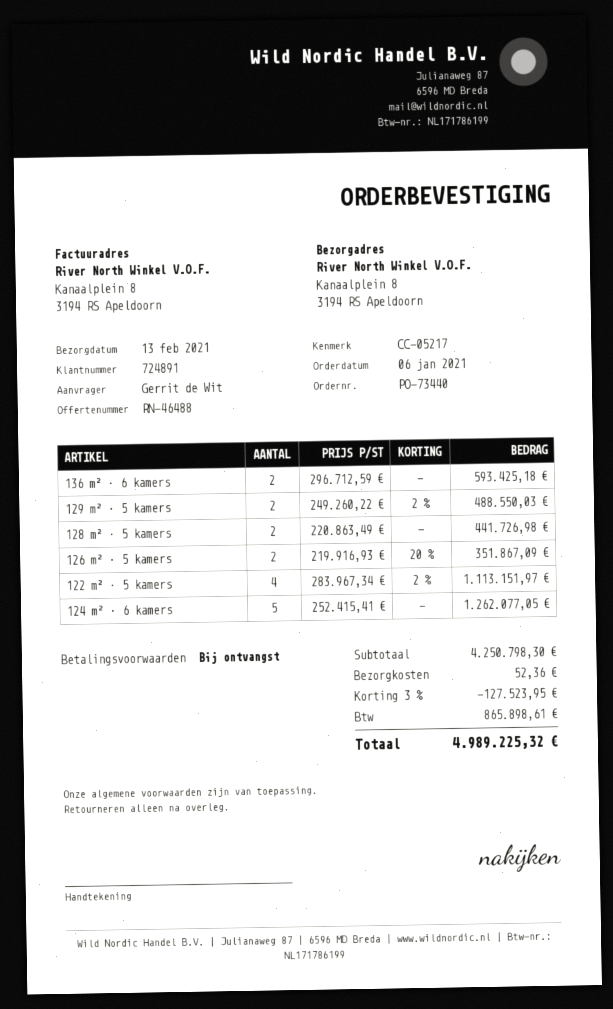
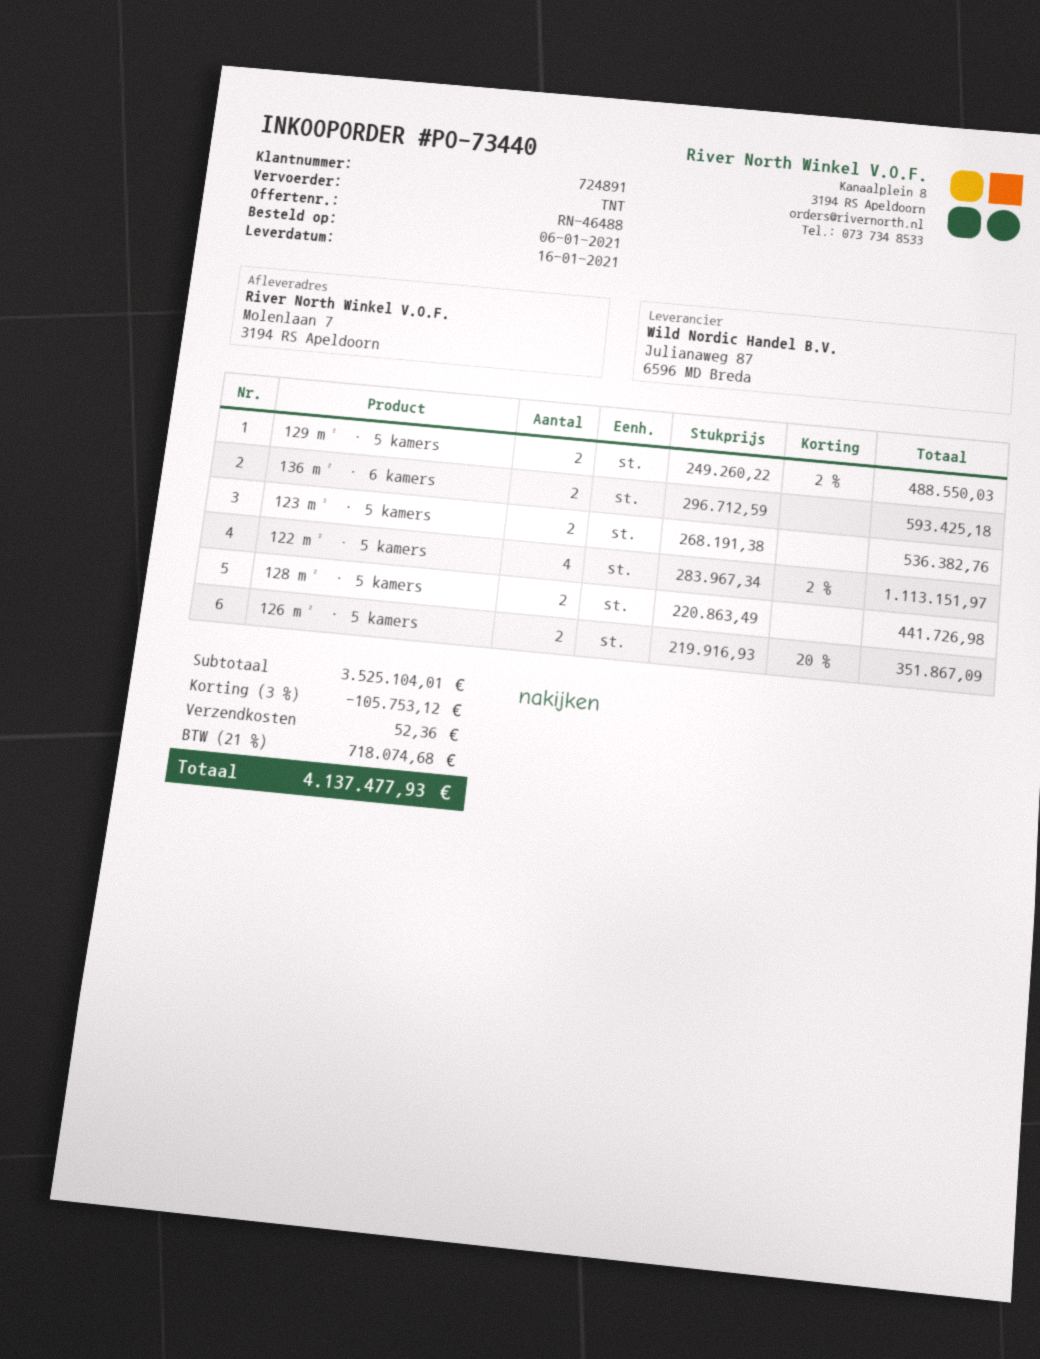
delivery date: 2021-02-13 -> 2021-01-16
ship to: Kanaalplein 8, 3194 RS Apeldoorn -> Molenlaan 7, 3194 RS Apeldoorn
124 m² · 6 kamers: 5 x 252415.41 = 1262077.05 -> none
123 m² · 5 kamers: none -> 2 x 268191.38 = 536382.76
subtotal: 4250798.30 -> 3525104.01
discount: 3% = 127523.95 -> 3% = 105753.12
tax: 865898.61 -> 718074.68
total: 4989225.32 -> 4137477.93

